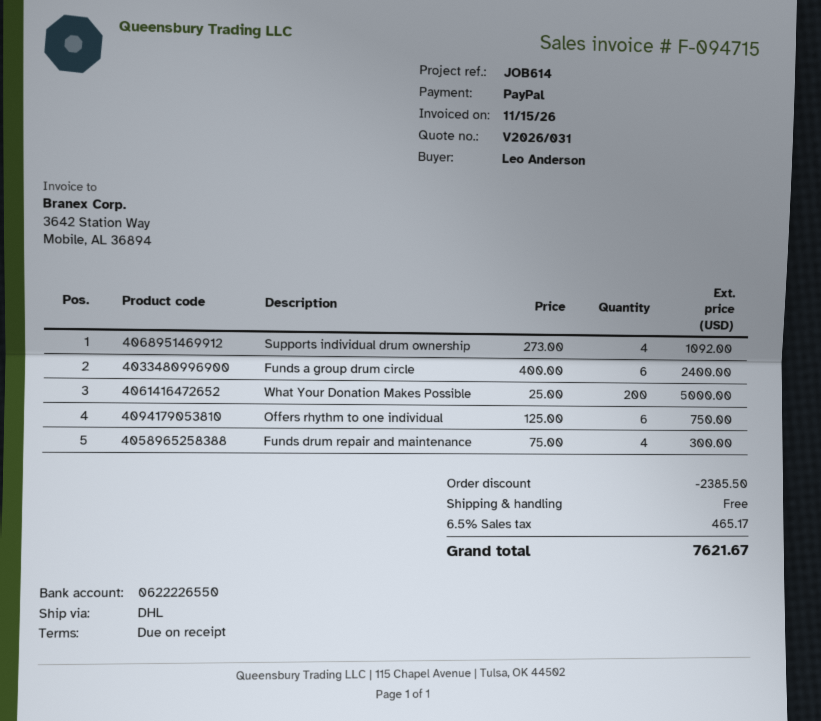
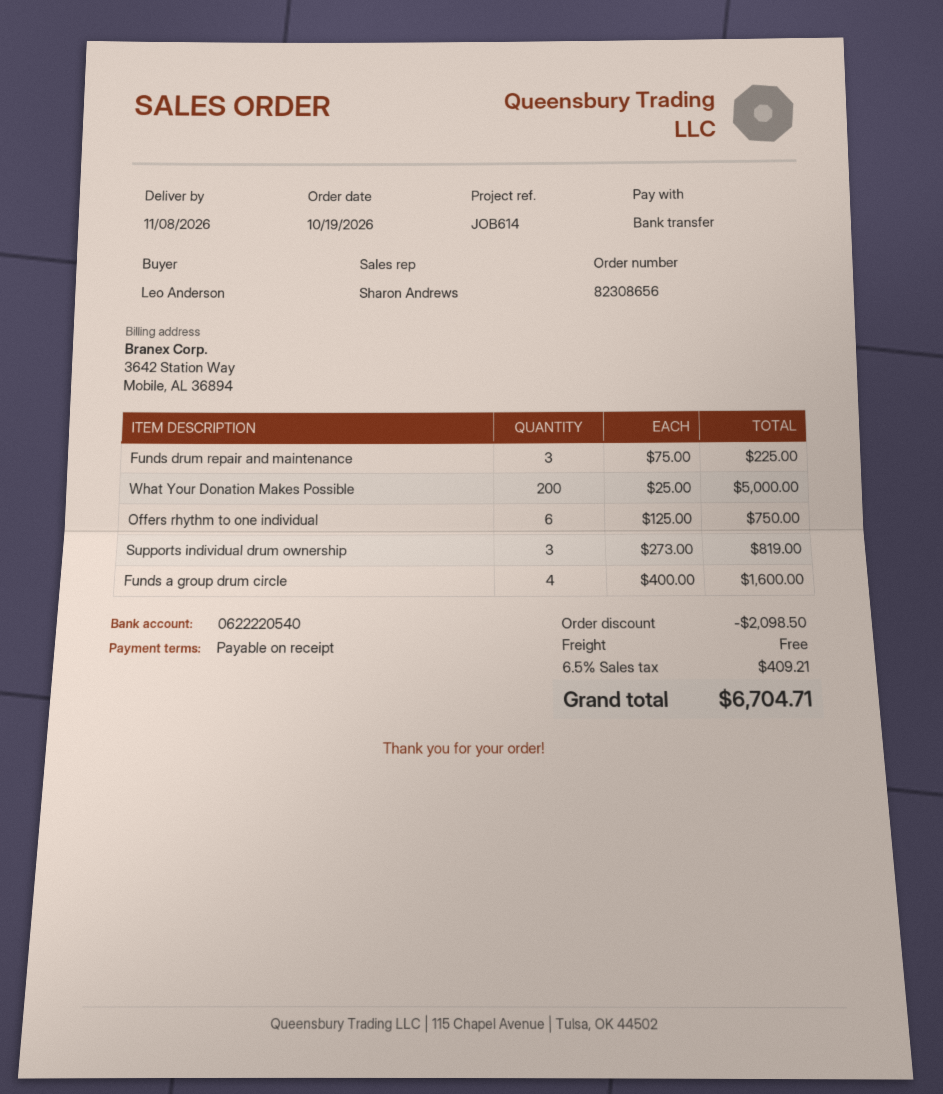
payment method: PayPal -> bank transfer
bank account: 0622226550 -> 0622220540
Supports individual drum ownership: 4 x 273.00 = 1092.00 -> 3 x 273.00 = 819.00
Funds a group drum circle: 6 x 400.00 = 2400.00 -> 4 x 400.00 = 1600.00
Funds drum repair and maintenance: 4 x 75.00 = 300.00 -> 3 x 75.00 = 225.00
discount: 2385.50 -> 2098.50
tax: 6.5% = 465.17 -> 6.5% = 409.21
total: 7621.67 -> 6704.71

